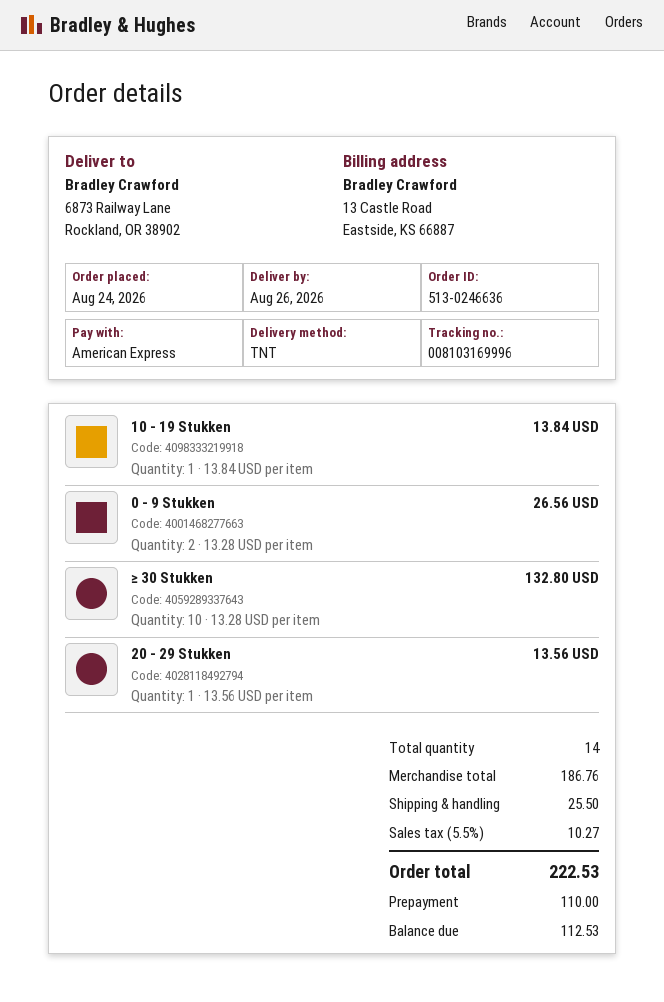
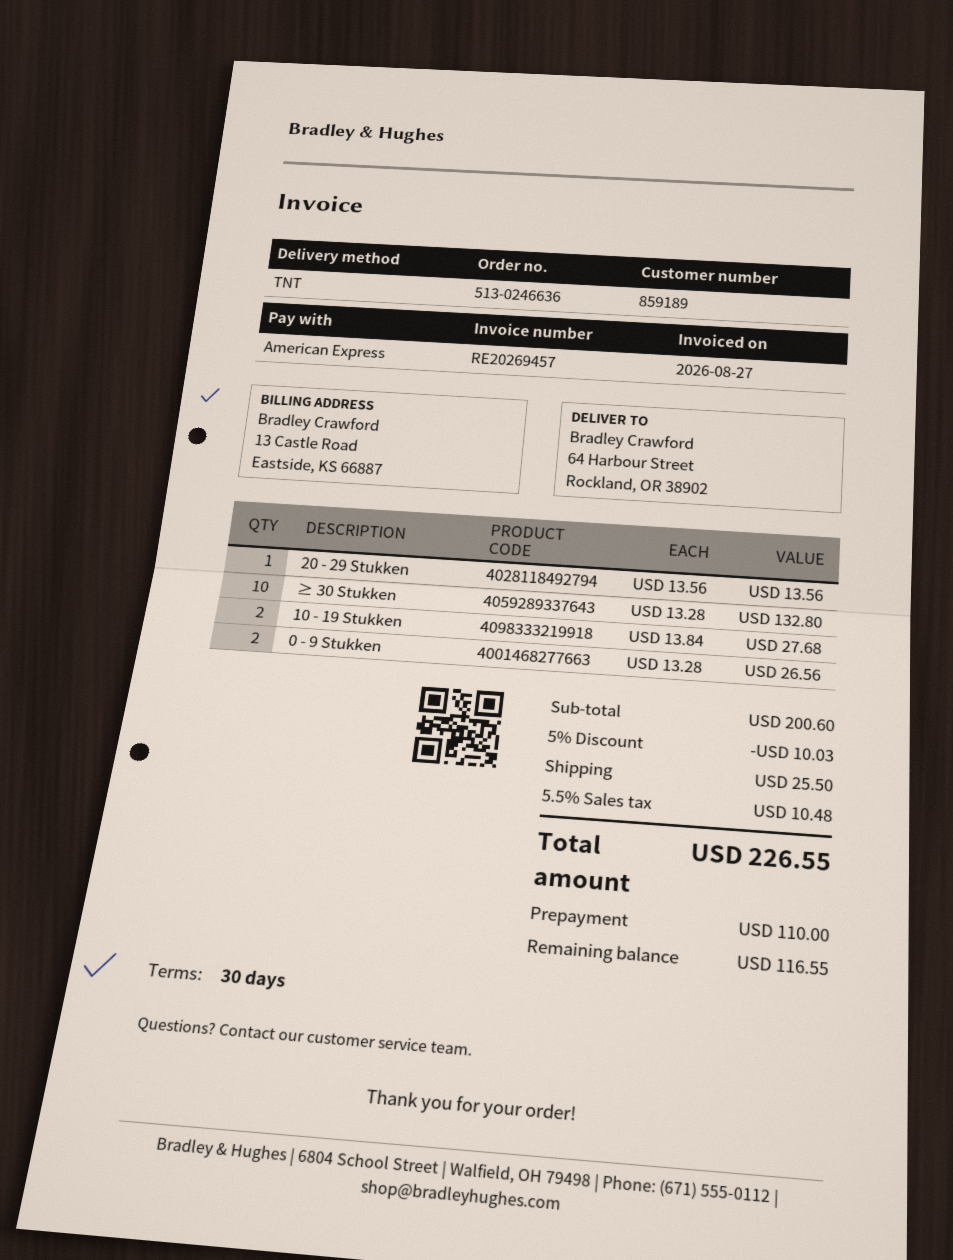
ship to: 6873 Railway Lane, Rockland, OR 38902 -> 64 Harbour Street, Rockland, OR 38902
10 - 19 Stukken: 1 x 13.84 = 13.84 -> 2 x 13.84 = 27.68
subtotal: 186.76 -> 200.60
discount: none -> 5% = 10.03
tax: 5.5% = 10.27 -> 5.5% = 10.48
total: 222.53 -> 226.55
balance: 112.53 -> 116.55

